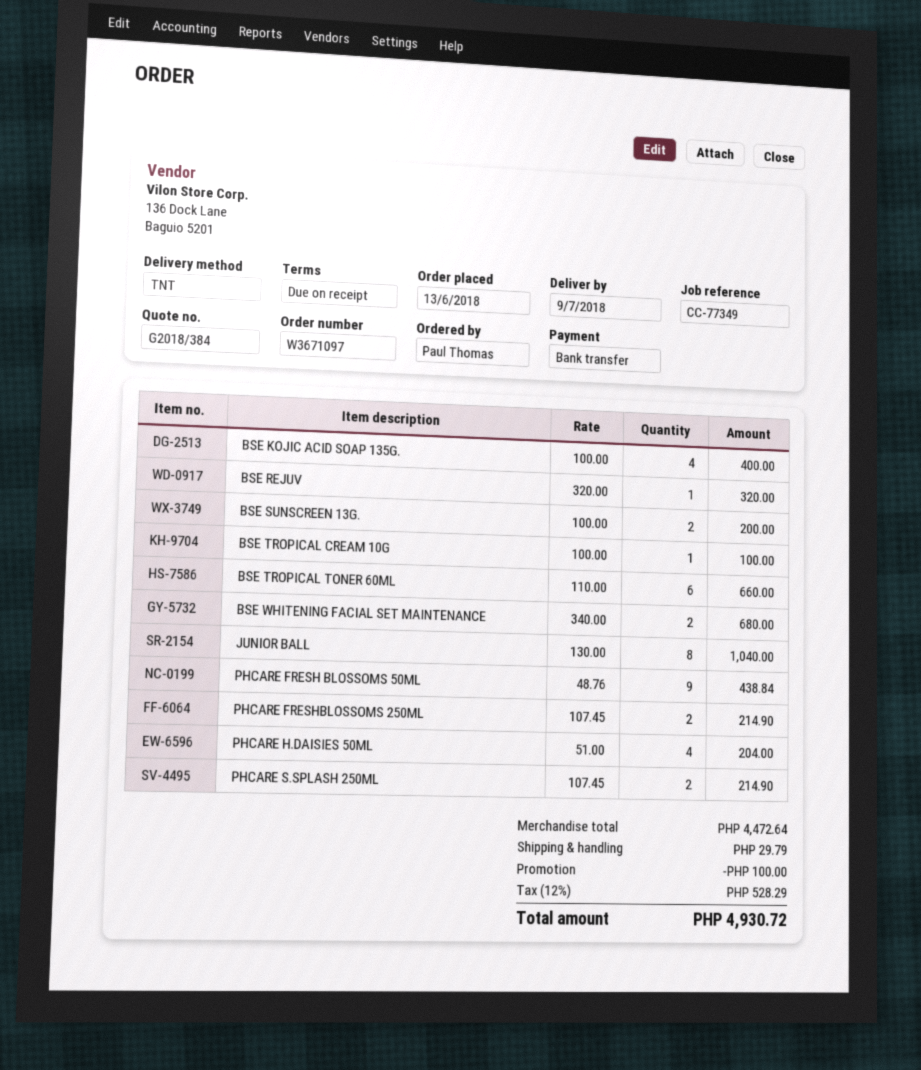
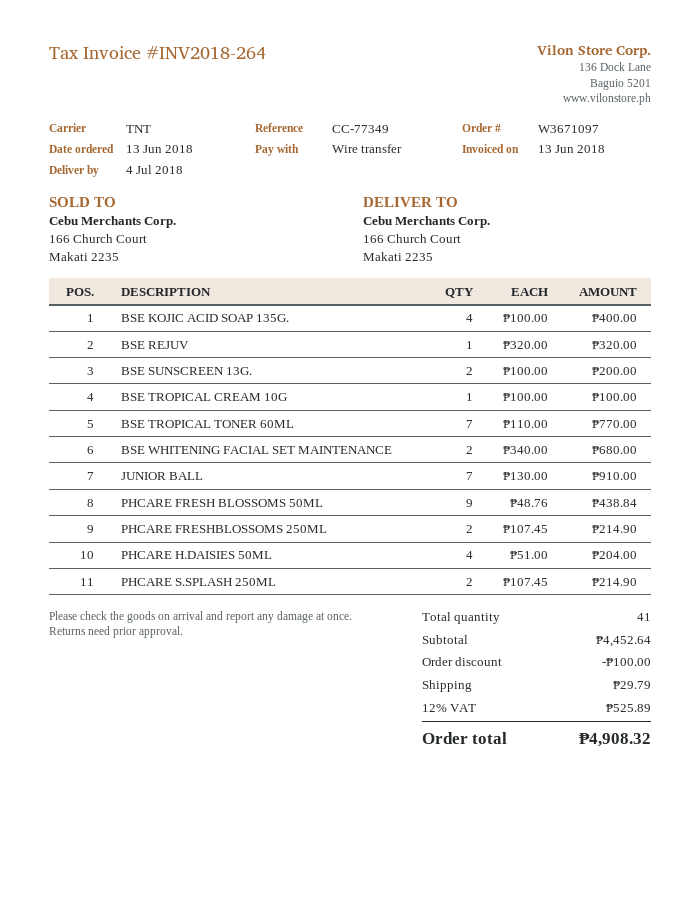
delivery date: 2018-07-09 -> 2018-07-04
BSE TROPICAL TONER 60ML: 6 x 110.00 = 660.00 -> 7 x 110.00 = 770.00
JUNIOR BALL: 8 x 130.00 = 1040.00 -> 7 x 130.00 = 910.00
subtotal: 4472.64 -> 4452.64
tax: 12% = 528.29 -> 12% = 525.89
total: 4930.72 -> 4908.32

